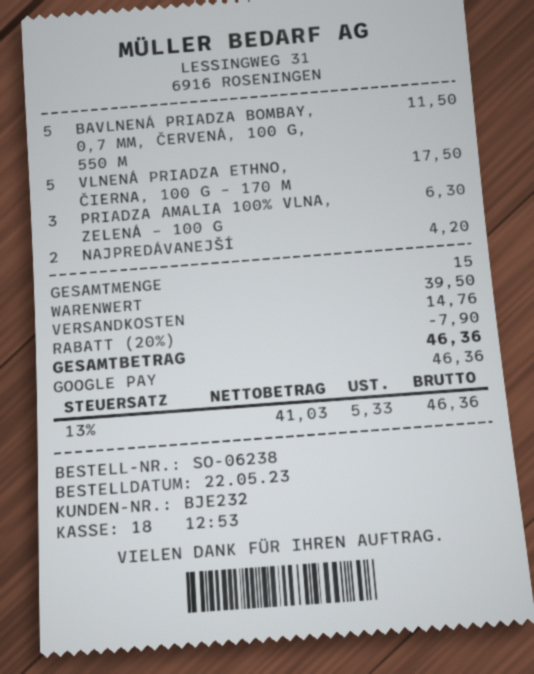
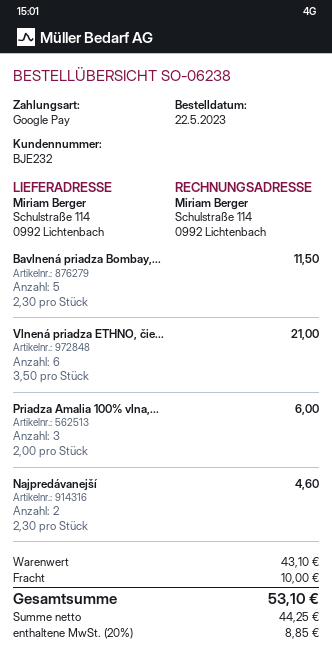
VLNENÁ PRIADZA ETHNO, ČIERNA, 100 G – 170 M: 5 for 17.50 -> 6 for 21.00
PRIADZA AMALIA 100% VLNA, ZELENÁ – 100 G: 3 for 6.30 -> 3 for 6.00
NAJPREDÁVANEJŠÍ: 2 for 4.20 -> 2 for 4.60
subtotal: 39.50 -> 43.10
discount: 20% = 7.90 -> none
shipping: 14.76 -> 10.00
net: 41.03 -> 44.25
tax: 13% = 5.33 -> 20% = 8.85
total: 46.36 -> 53.10

